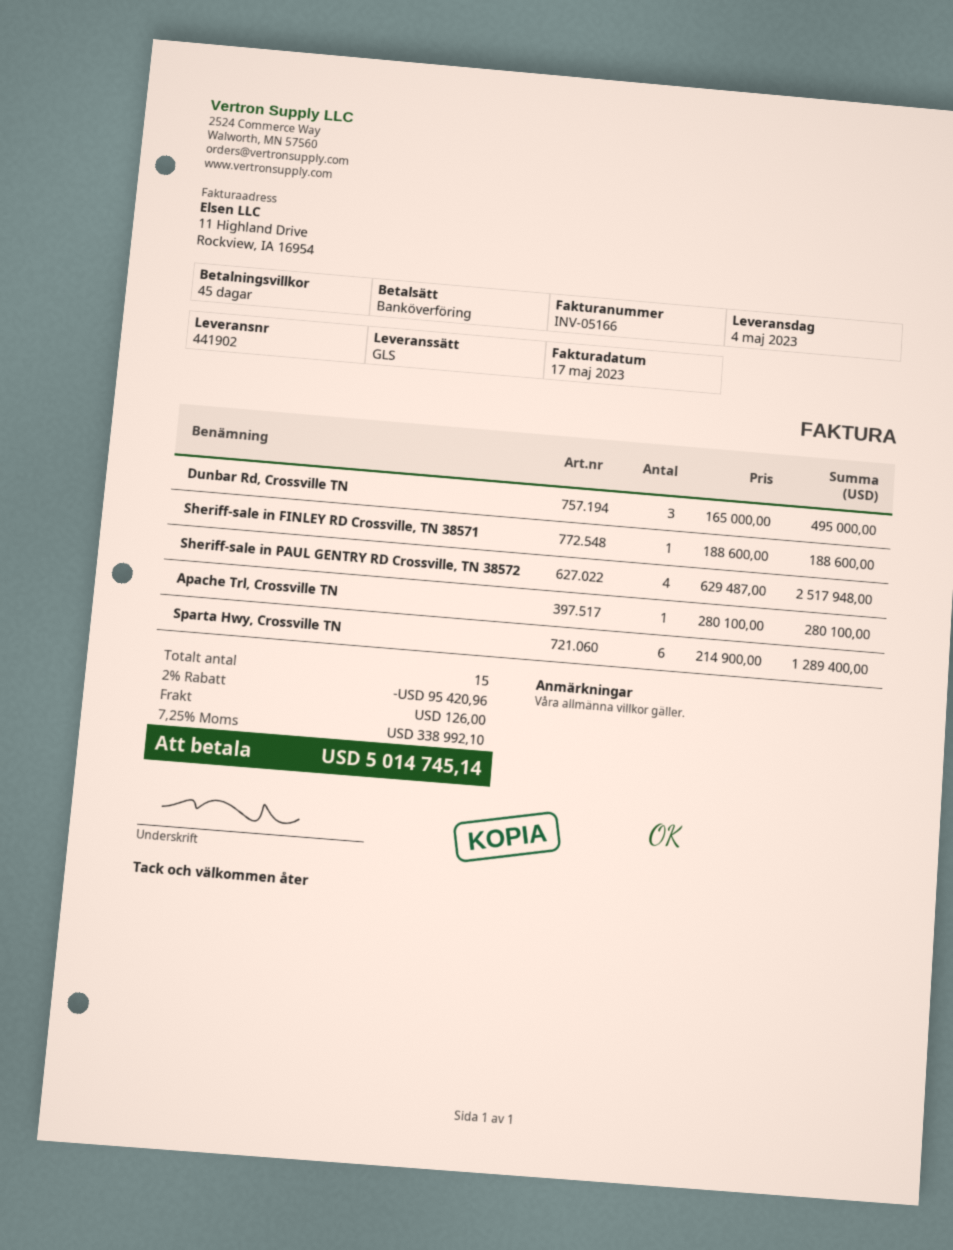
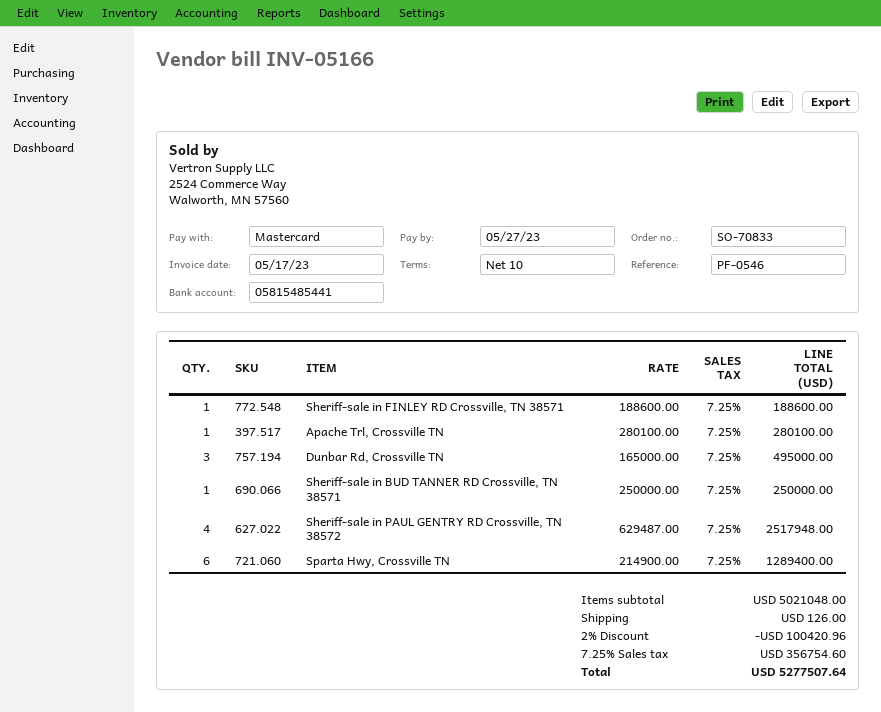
payment terms: 45 days -> 10 days
payment method: bank transfer -> Mastercard
Sheriff-sale in BUD TANNER RD Crossville, TN 38571: none -> 1 x 250000.00 = 250000.00
discount: 2% = 95420.96 -> 2% = 100420.96
tax: 7.25% = 338992.10 -> 7.25% = 356754.60
total: 5014745.14 -> 5277507.64

